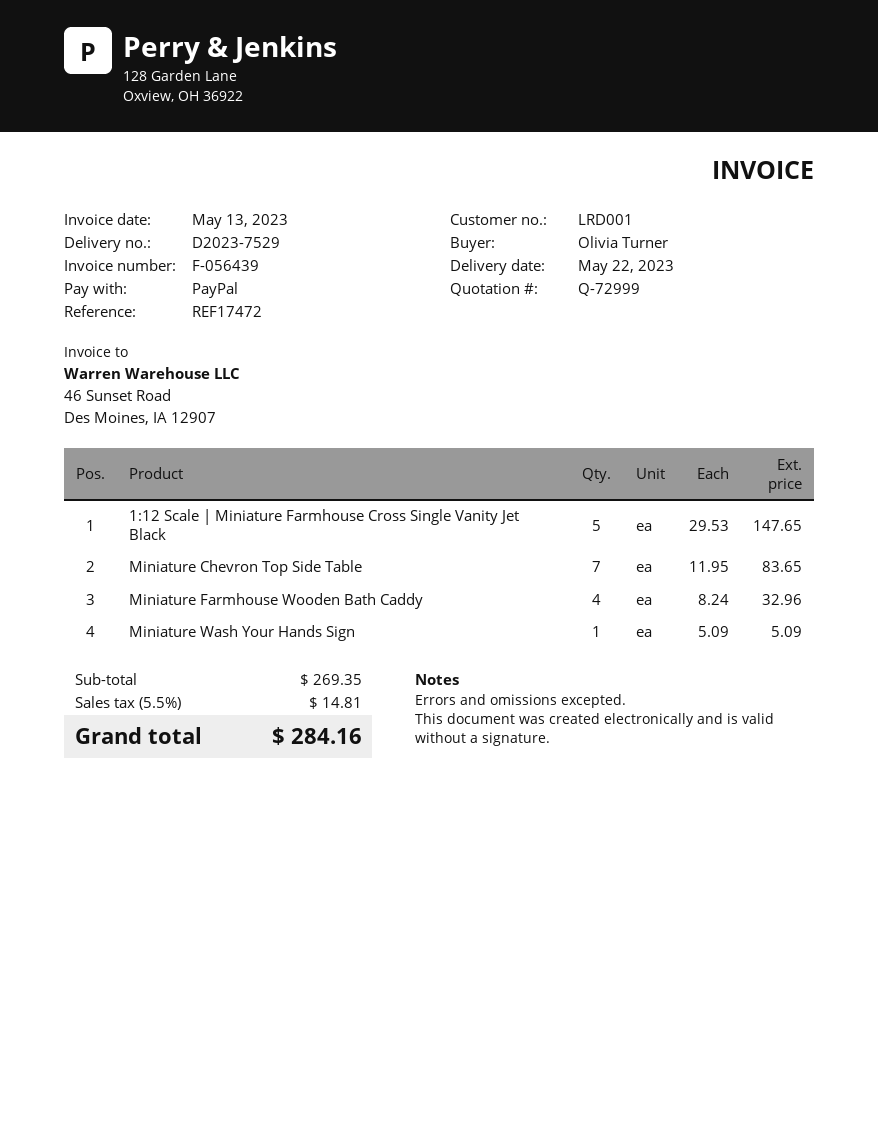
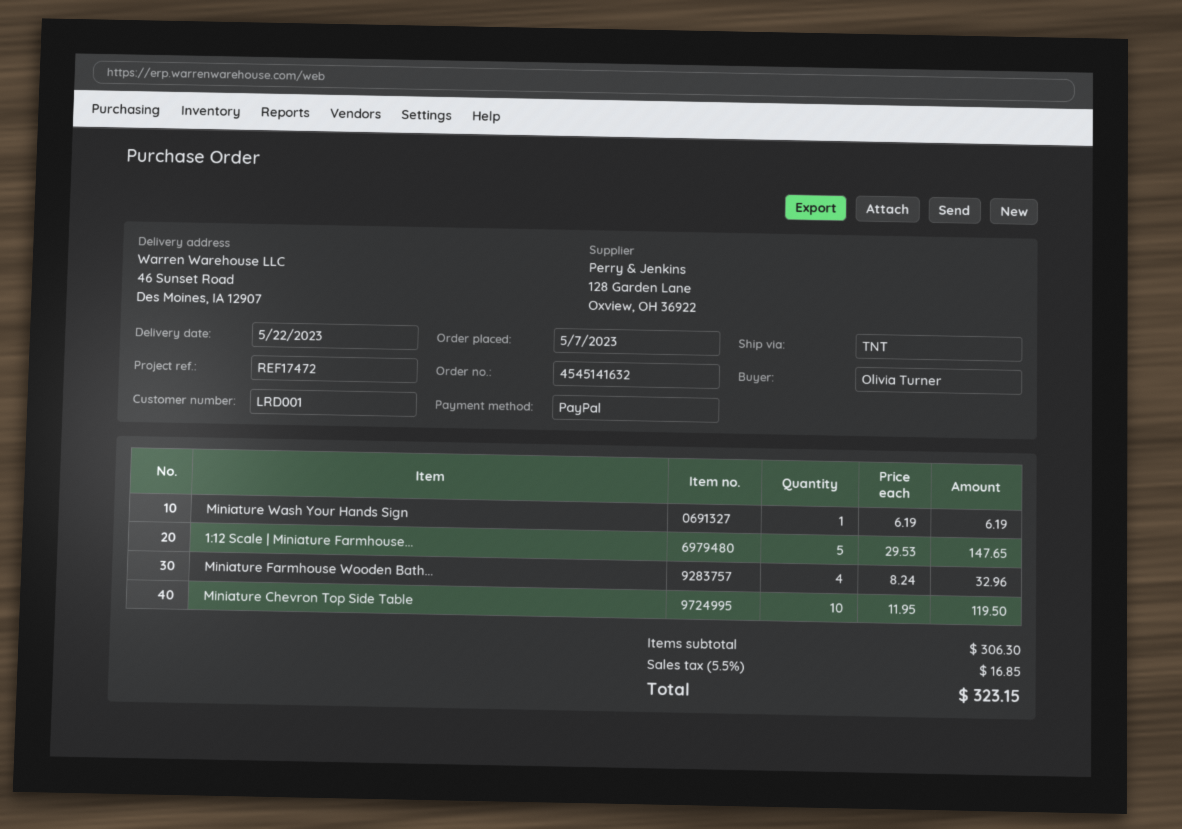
Miniature Chevron Top Side Table: 7 x 11.95 = 83.65 -> 10 x 11.95 = 119.50
Miniature Wash Your Hands Sign: 1 x 5.09 = 5.09 -> 1 x 6.19 = 6.19
subtotal: 269.35 -> 306.30
tax: 5.5% = 14.81 -> 5.5% = 16.85
total: 284.16 -> 323.15

